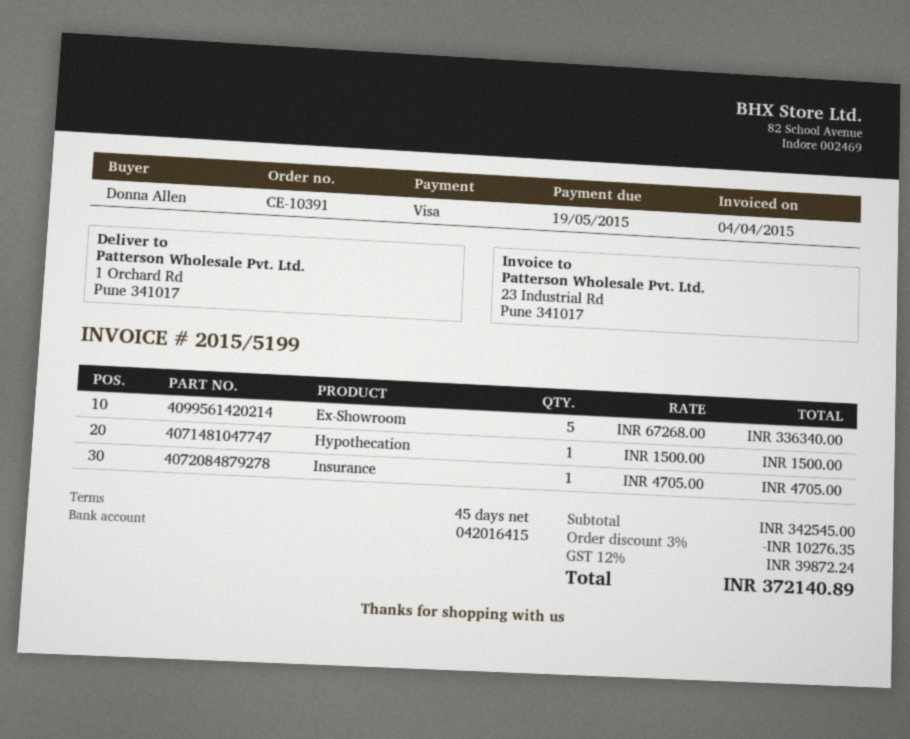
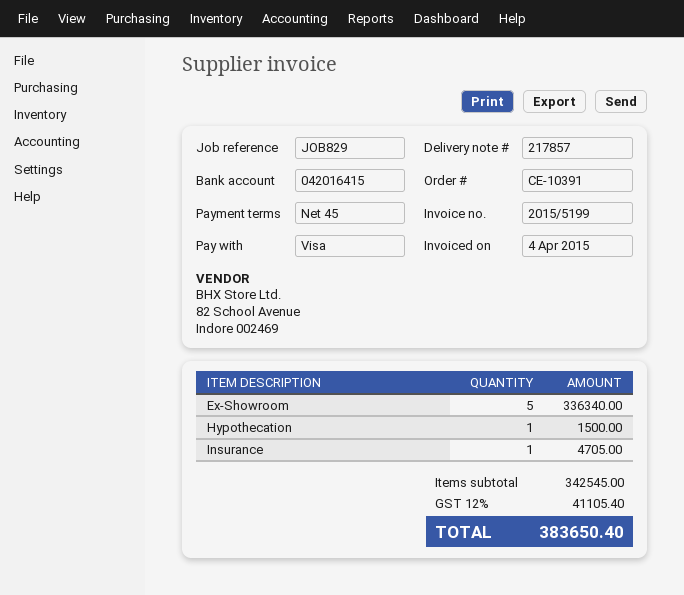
discount: 3% = 10276.35 -> none
tax: 12% = 39872.24 -> 12% = 41105.40
total: 372140.89 -> 383650.40

